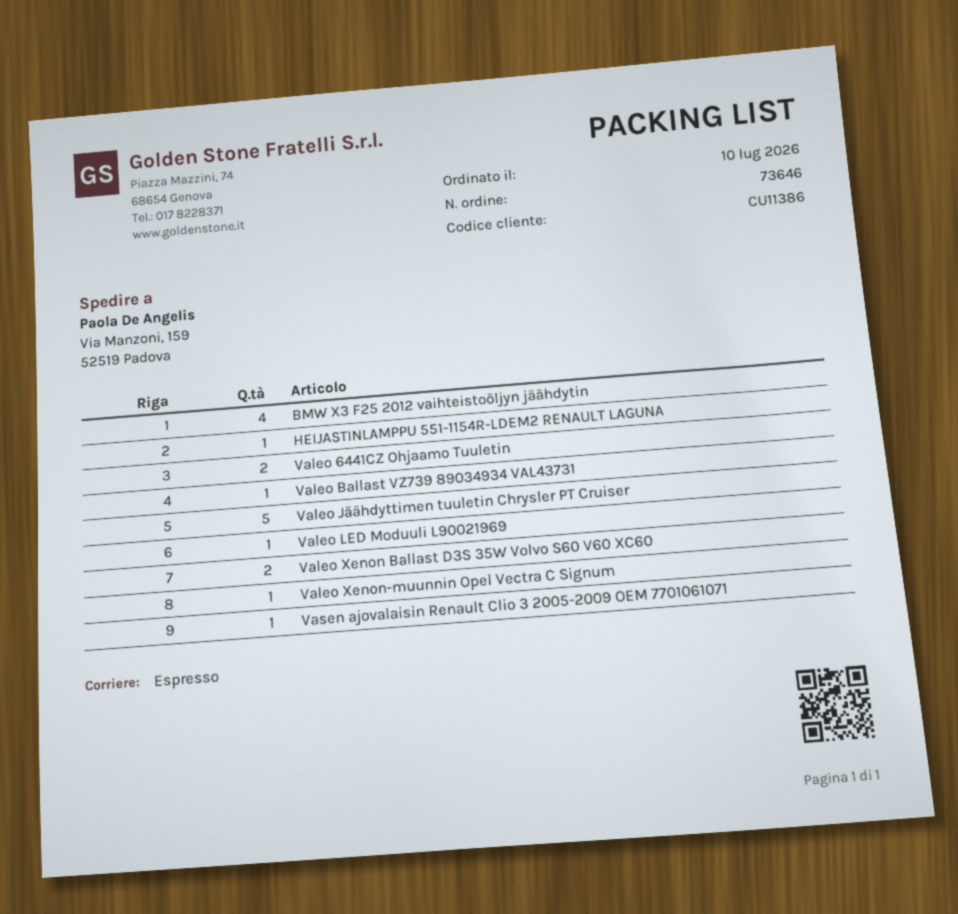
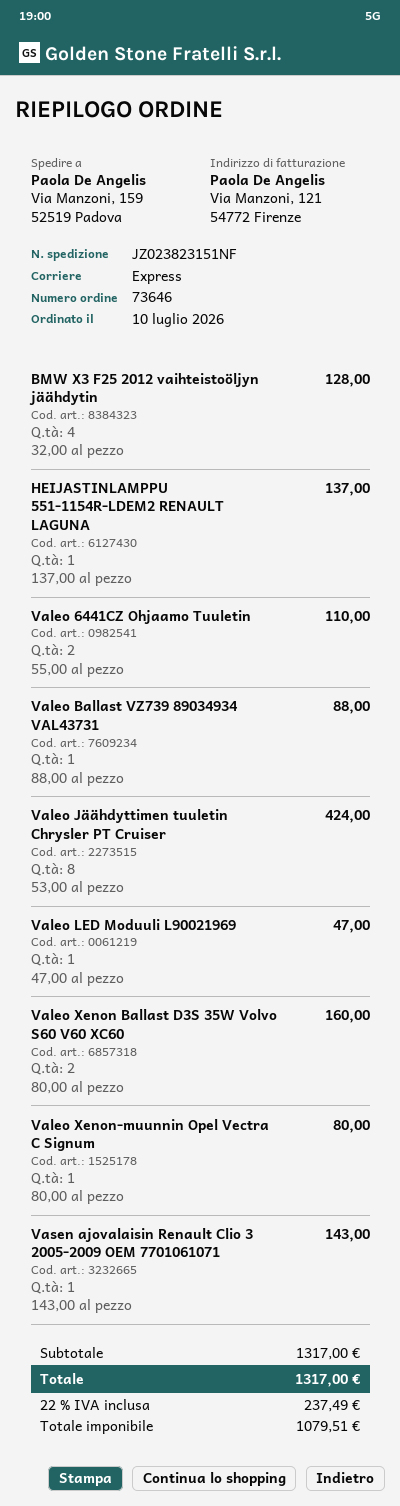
Valeo Jäähdyttimen tuuletin Chrysler PT Cruiser: 5 -> 8

